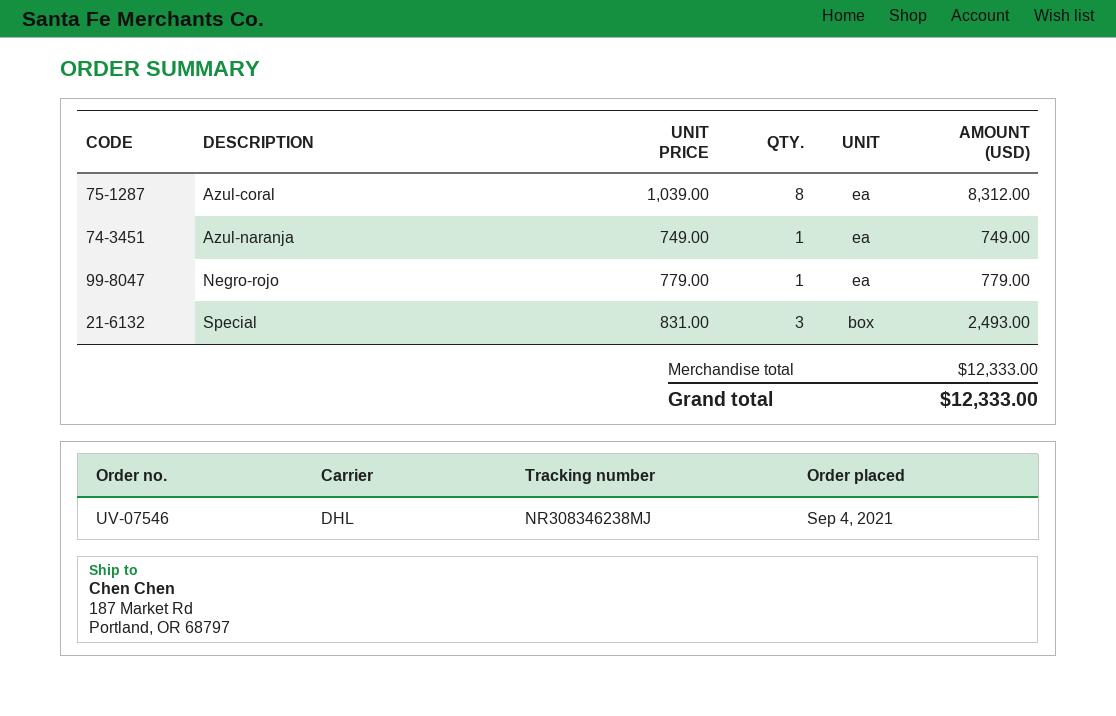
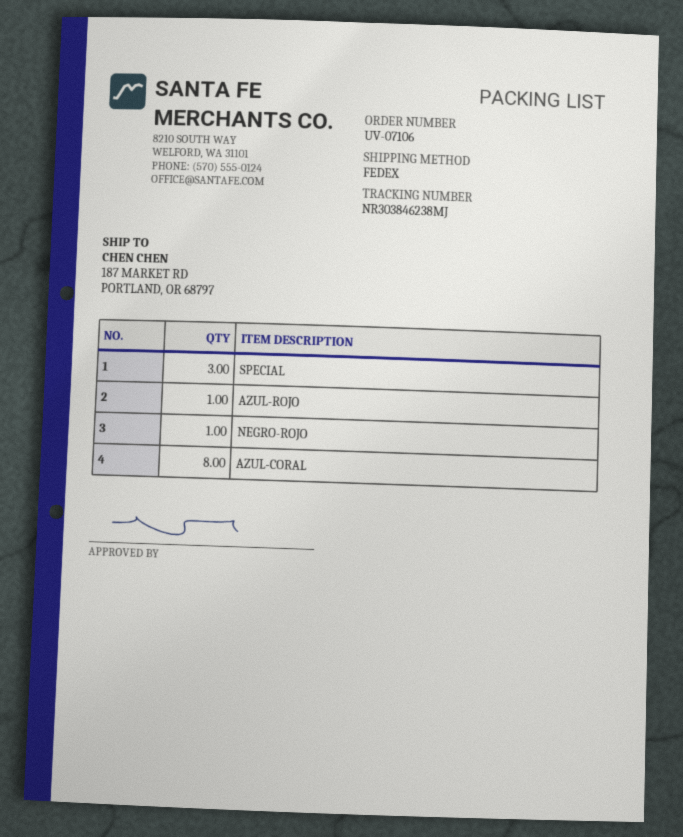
order number: UV-07546 -> UV-07106
shipping method: DHL -> FedEx
tracking number: NR308346238MJ -> NR303846238MJ
Azul-naranja: 1 -> none
AZUL-ROJO: none -> 1

